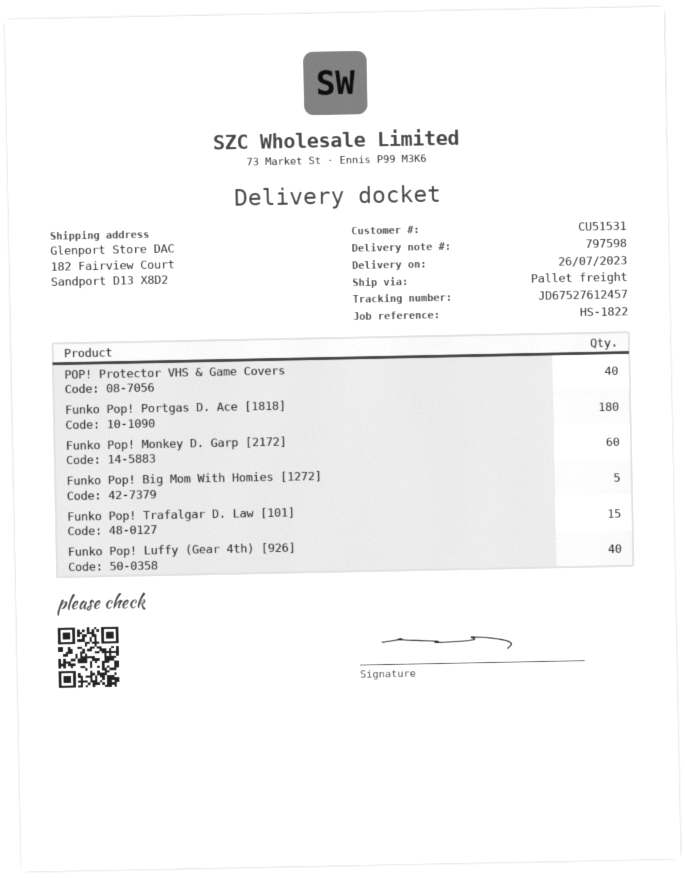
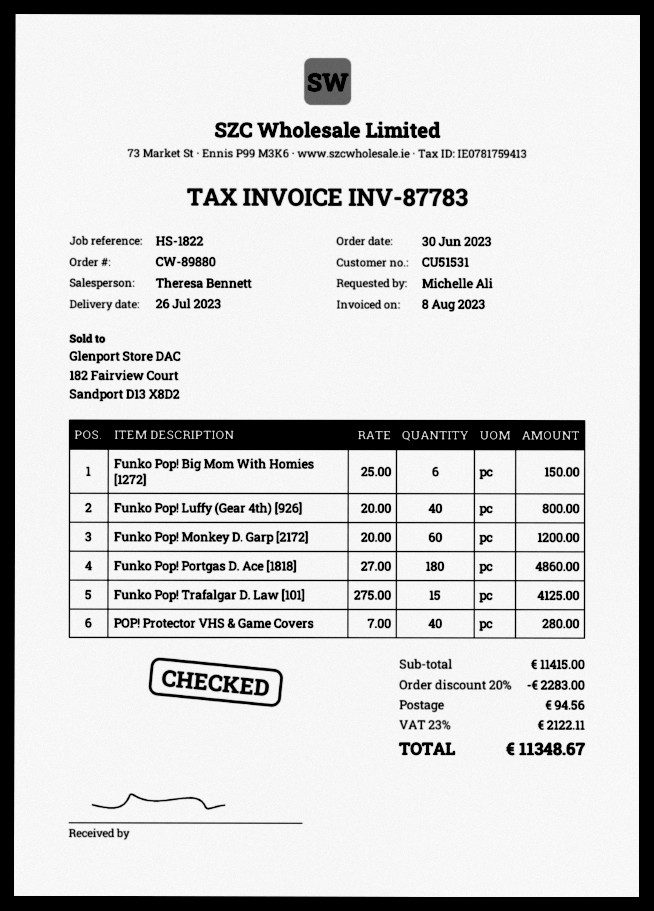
Funko Pop! Big Mom With Homies [1272]: 5 -> 6

